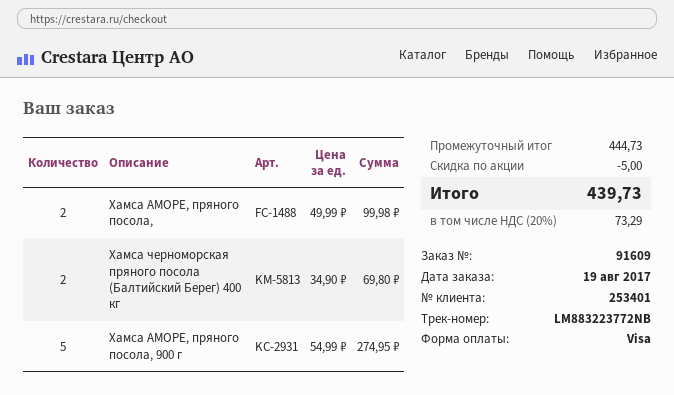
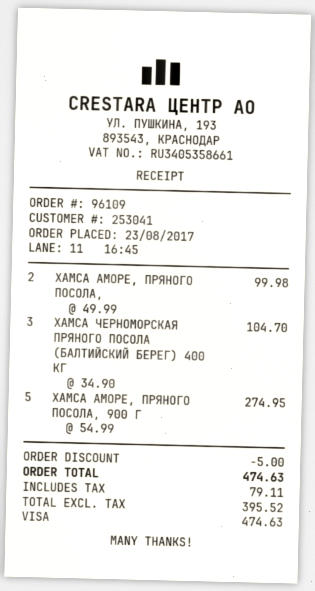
order number: 91609 -> 96109
order date: 2017-08-19 -> 2017-08-23
customer number: 253401 -> 253041
Хамса черноморская пряного посола (Балтийский Берег) 400 кг: 2 x 34.90 = 69.80 -> 3 x 34.90 = 104.70
tax: 73.29 -> 79.11
total: 439.73 -> 474.63

